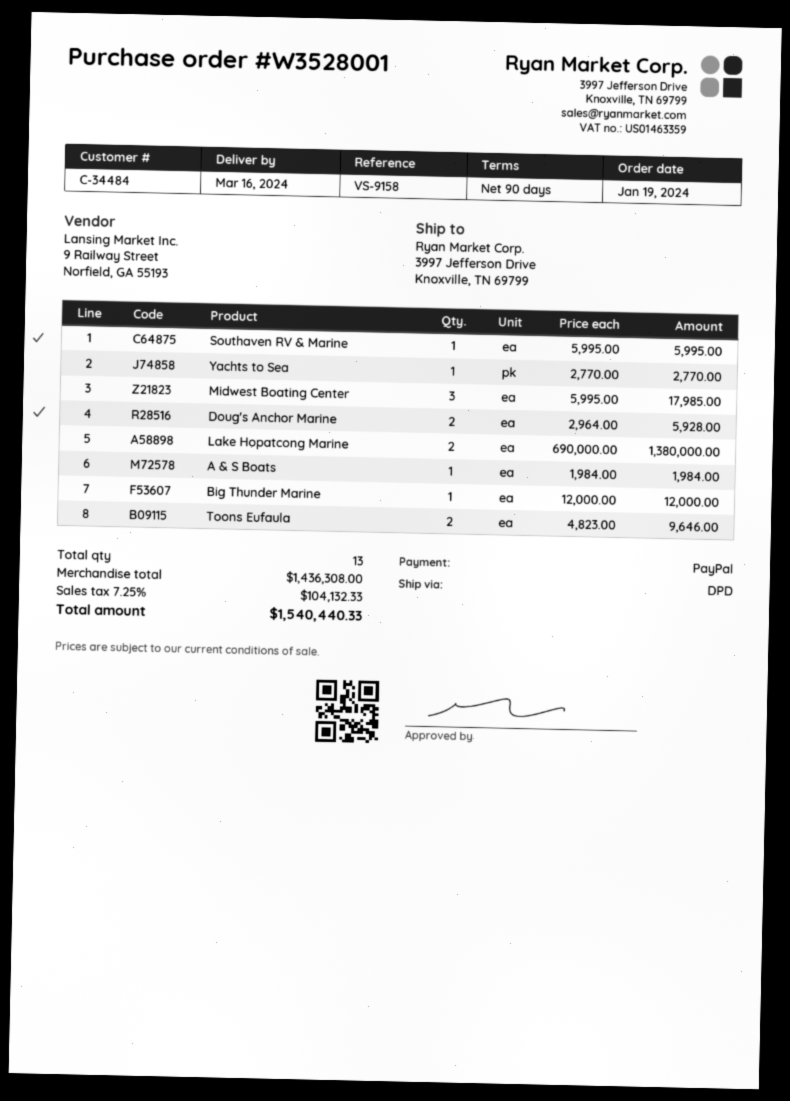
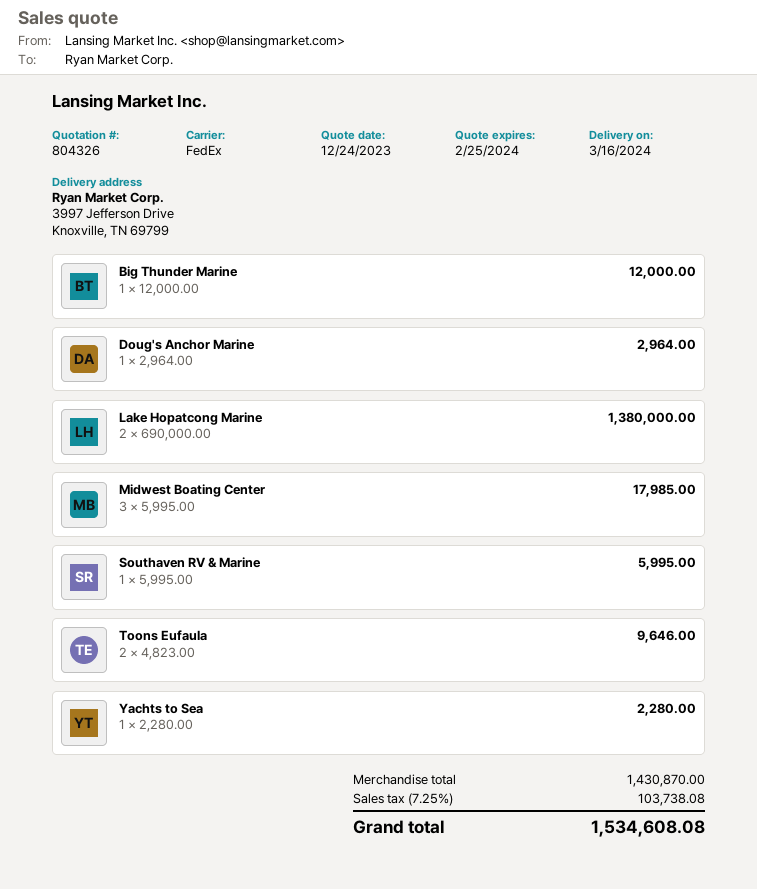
shipping method: DPD -> FedEx
Yachts to Sea: 1 x 2770.00 = 2770.00 -> 1 x 2280.00 = 2280.00
Doug's Anchor Marine: 2 x 2964.00 = 5928.00 -> 1 x 2964.00 = 2964.00
A & S Boats: 1 x 1984.00 = 1984.00 -> none
subtotal: 1436308.00 -> 1430870.00
tax: 7.25% = 104132.33 -> 7.25% = 103738.08
total: 1540440.33 -> 1534608.08

